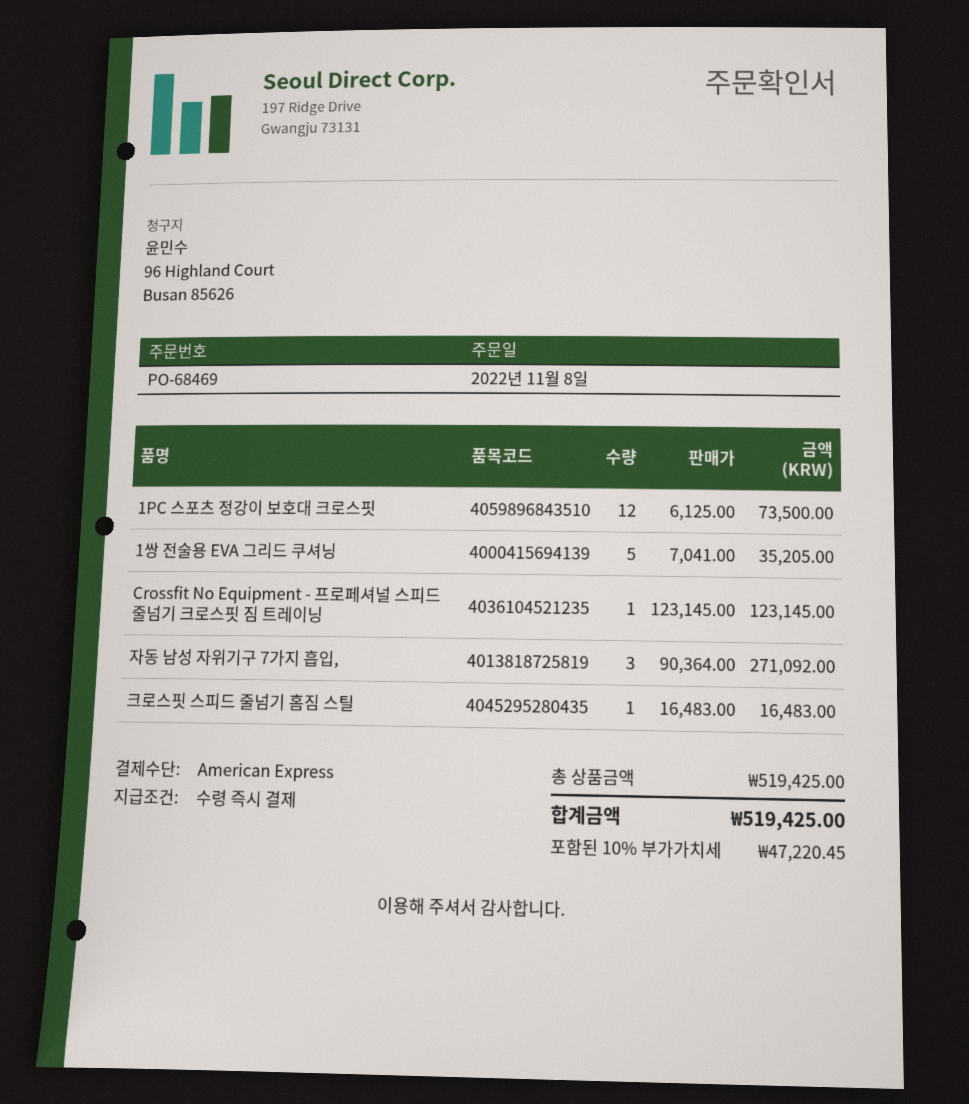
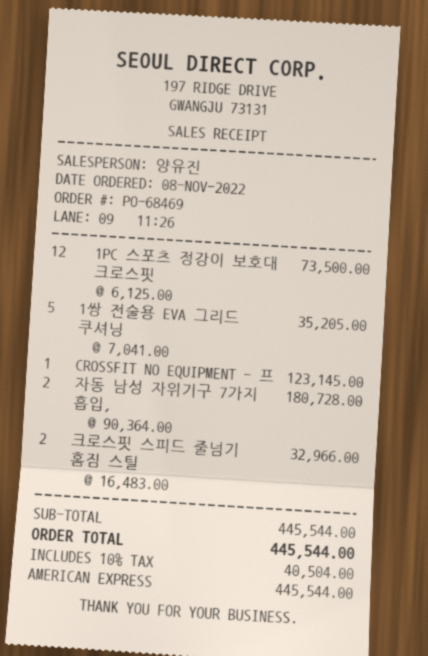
자동 남성 자위기구 7가지 흡입,: 3 x 90364.00 = 271092.00 -> 2 x 90364.00 = 180728.00
크로스핏 스피드 줄넘기 홈짐 스틸: 1 x 16483.00 = 16483.00 -> 2 x 16483.00 = 32966.00
subtotal: 519425.00 -> 445544.00
tax: 10% = 47220.45 -> 10% = 40504.00
total: 519425.00 -> 445544.00

